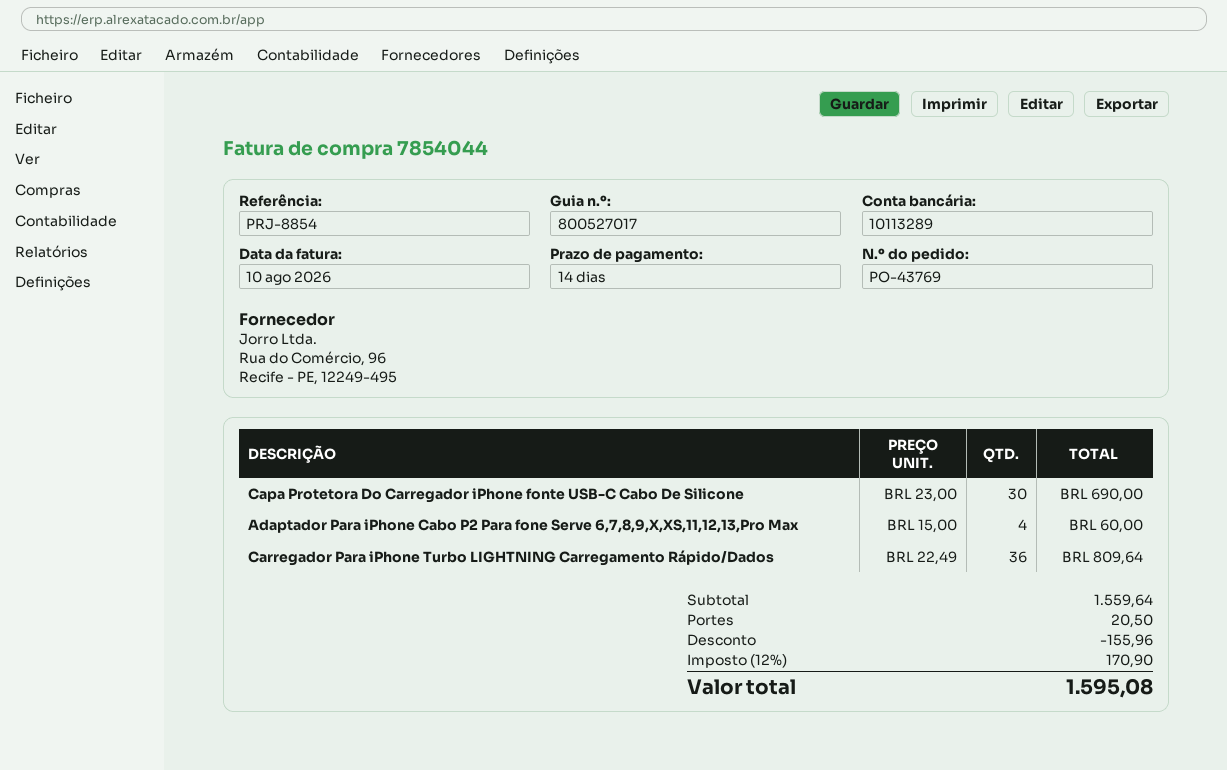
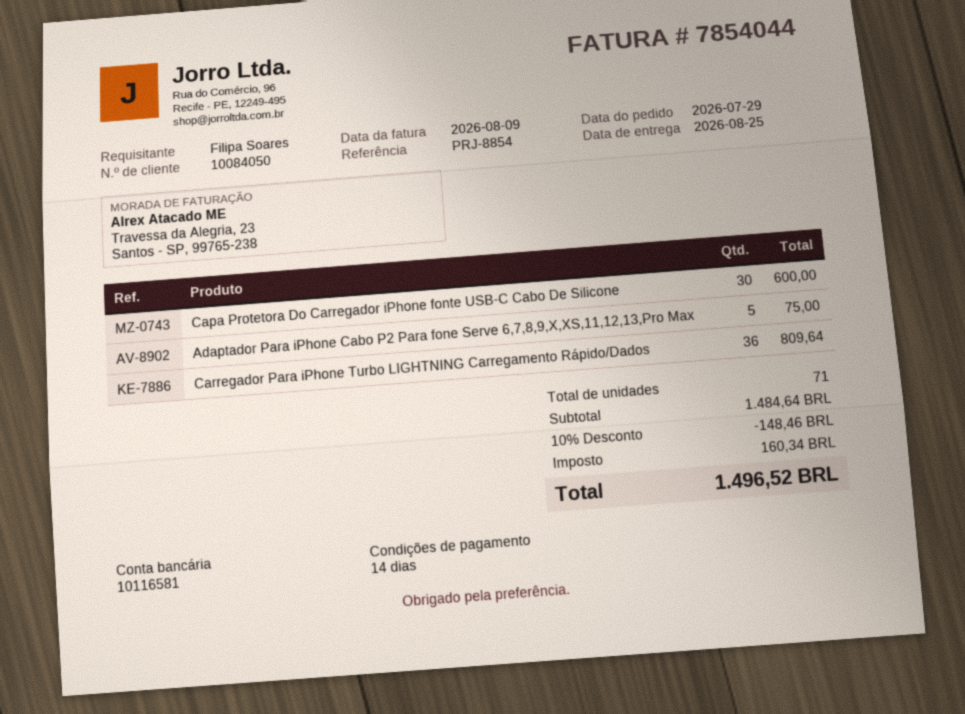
invoice date: 2026-08-10 -> 2026-08-09
bank account: 10113289 -> 10116581
Capa Protetora Do Carregador iPhone fonte USB-C Cabo De Silicone: 30 for 690.00 -> 30 for 600.00
Adaptador Para iPhone Cabo P2 Para fone Serve 6,7,8,9,X,XS,11,12,13,Pro Max: 4 for 60.00 -> 5 for 75.00
subtotal: 1559.64 -> 1484.64
discount: 155.96 -> 148.46
shipping: 20.50 -> none
tax: 170.90 -> 160.34
total: 1595.08 -> 1496.52

